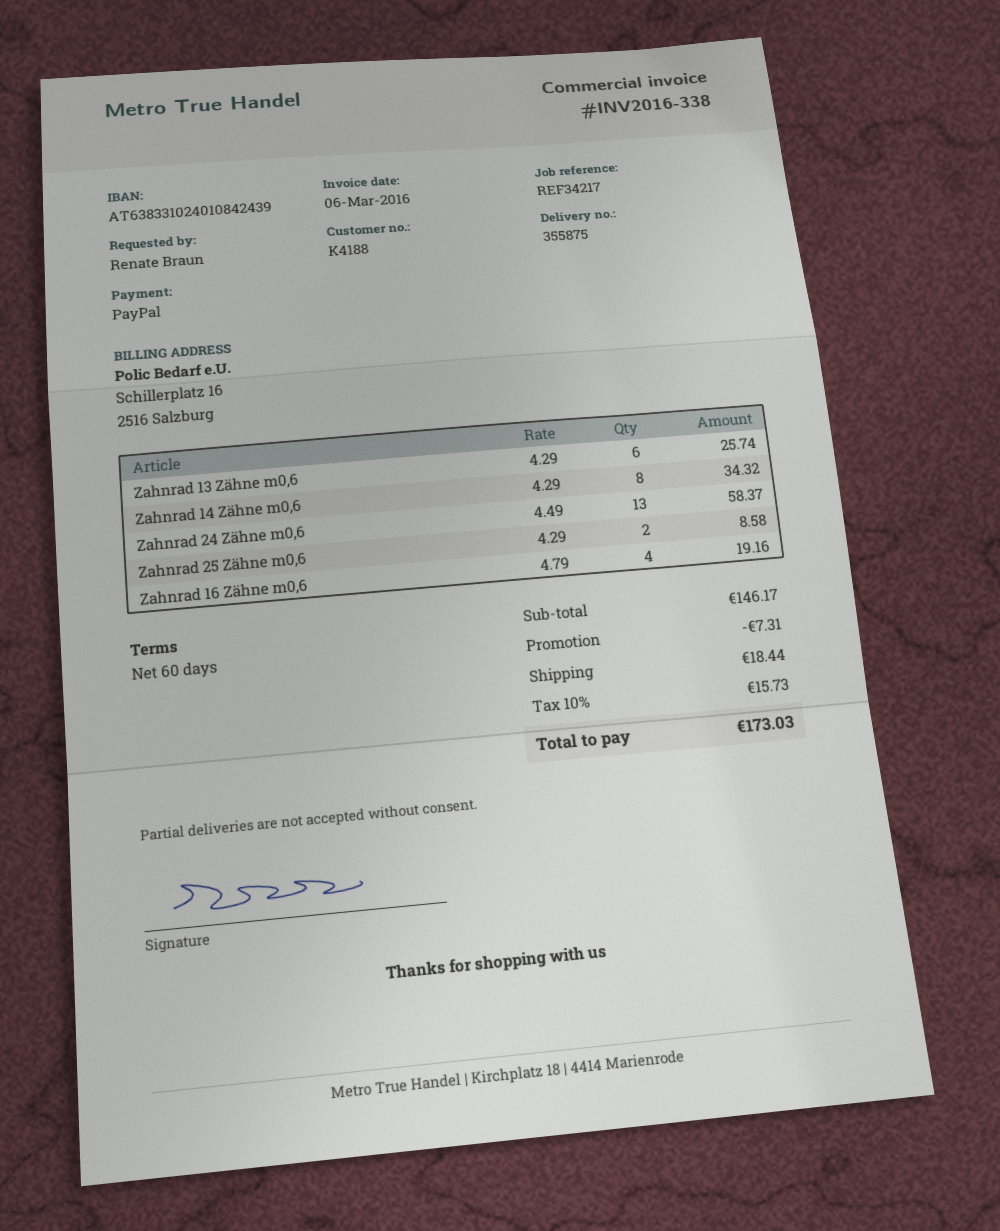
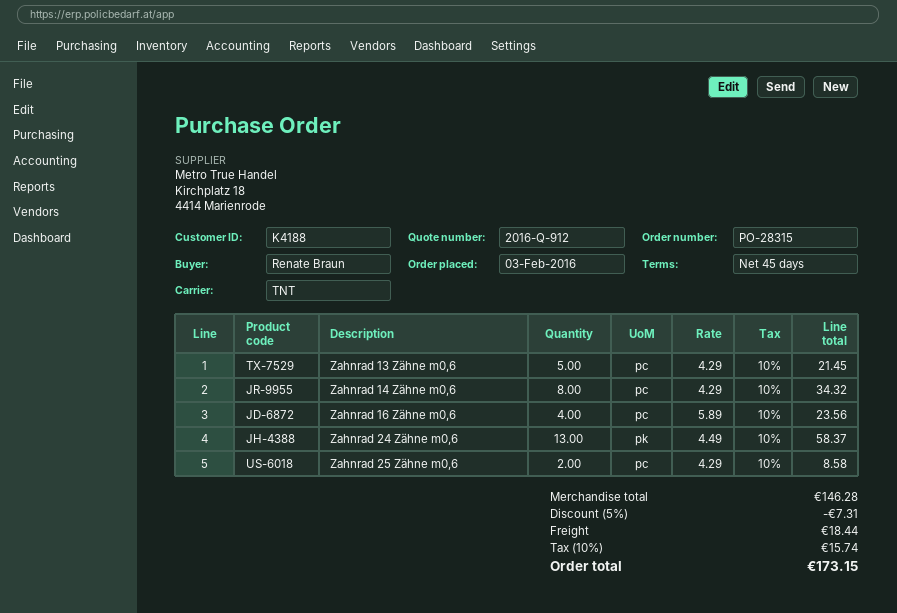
payment terms: 60 days -> 45 days
Zahnrad 13 Zähne m0,6: 6 x 4.29 = 25.74 -> 5 x 4.29 = 21.45
Zahnrad 16 Zähne m0,6: 4 x 4.79 = 19.16 -> 4 x 5.89 = 23.56
subtotal: 146.17 -> 146.28
tax: 10% = 15.73 -> 10% = 15.74
total: 173.03 -> 173.15

